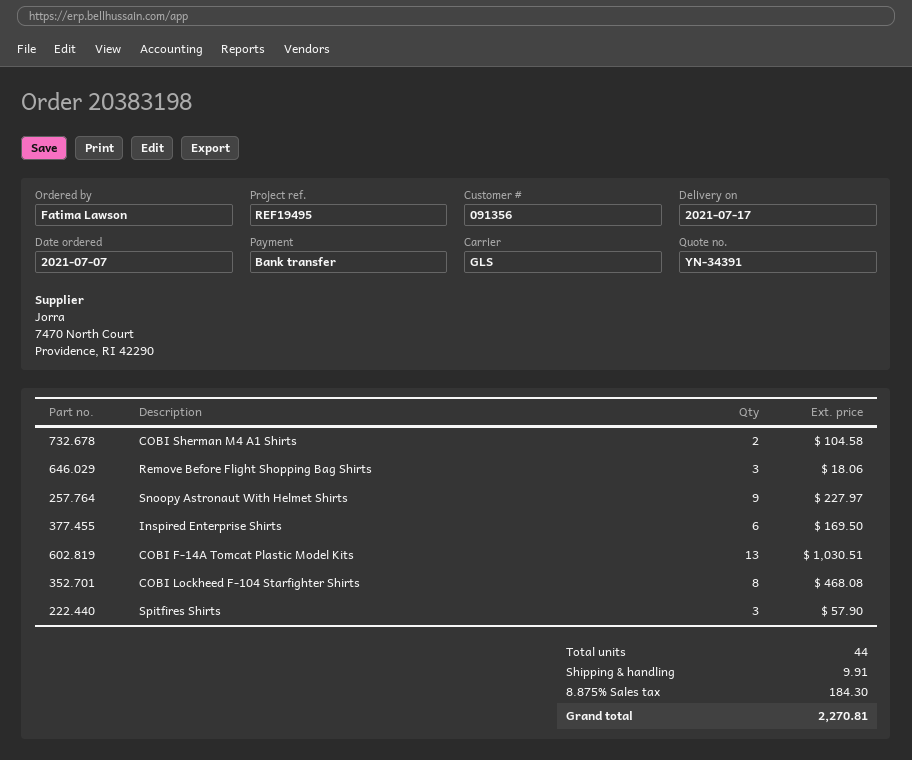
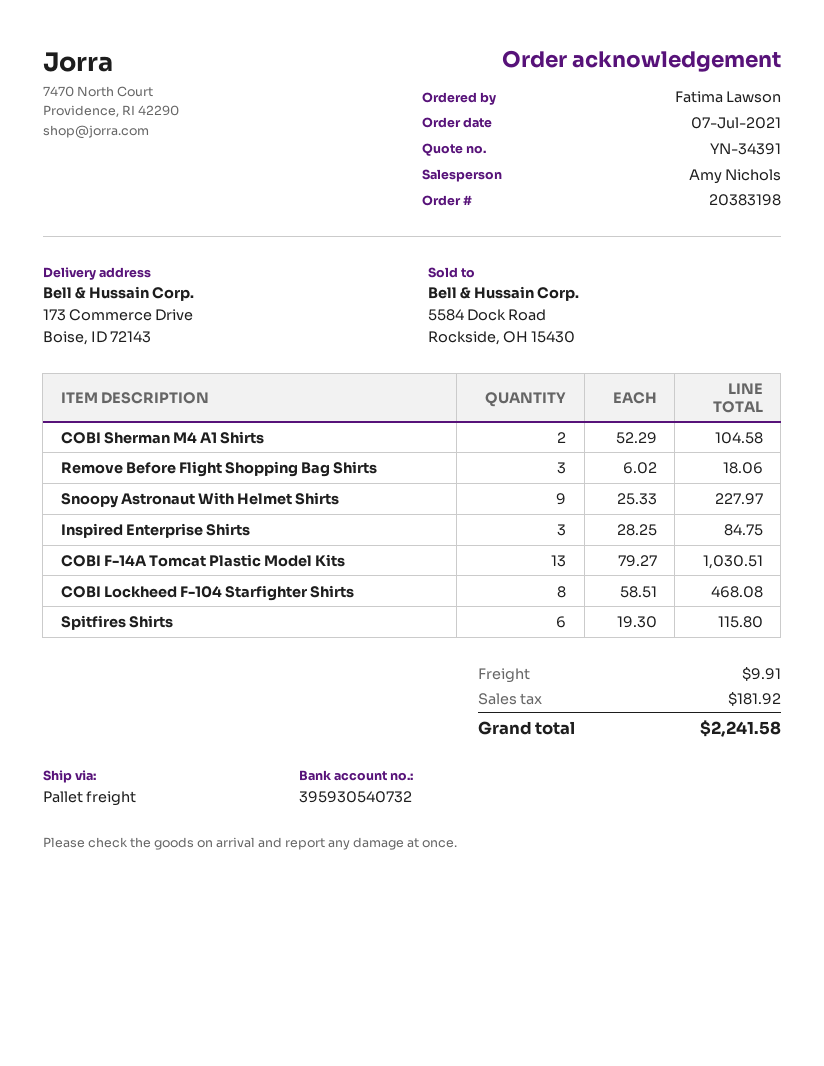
shipping method: GLS -> pallet freight
Inspired Enterprise Shirts: 6 for 169.50 -> 3 for 84.75
Spitfires Shirts: 3 for 57.90 -> 6 for 115.80
tax: 184.30 -> 181.92
total: 2270.81 -> 2241.58

